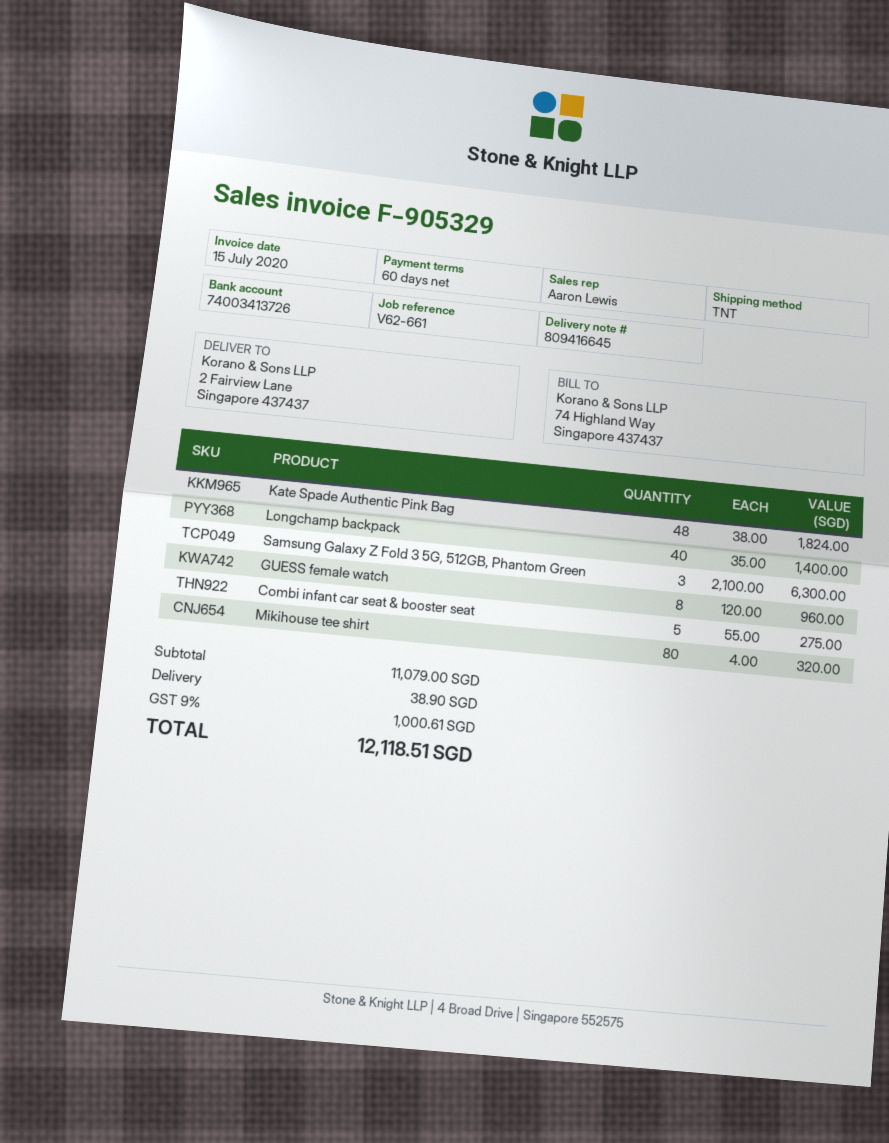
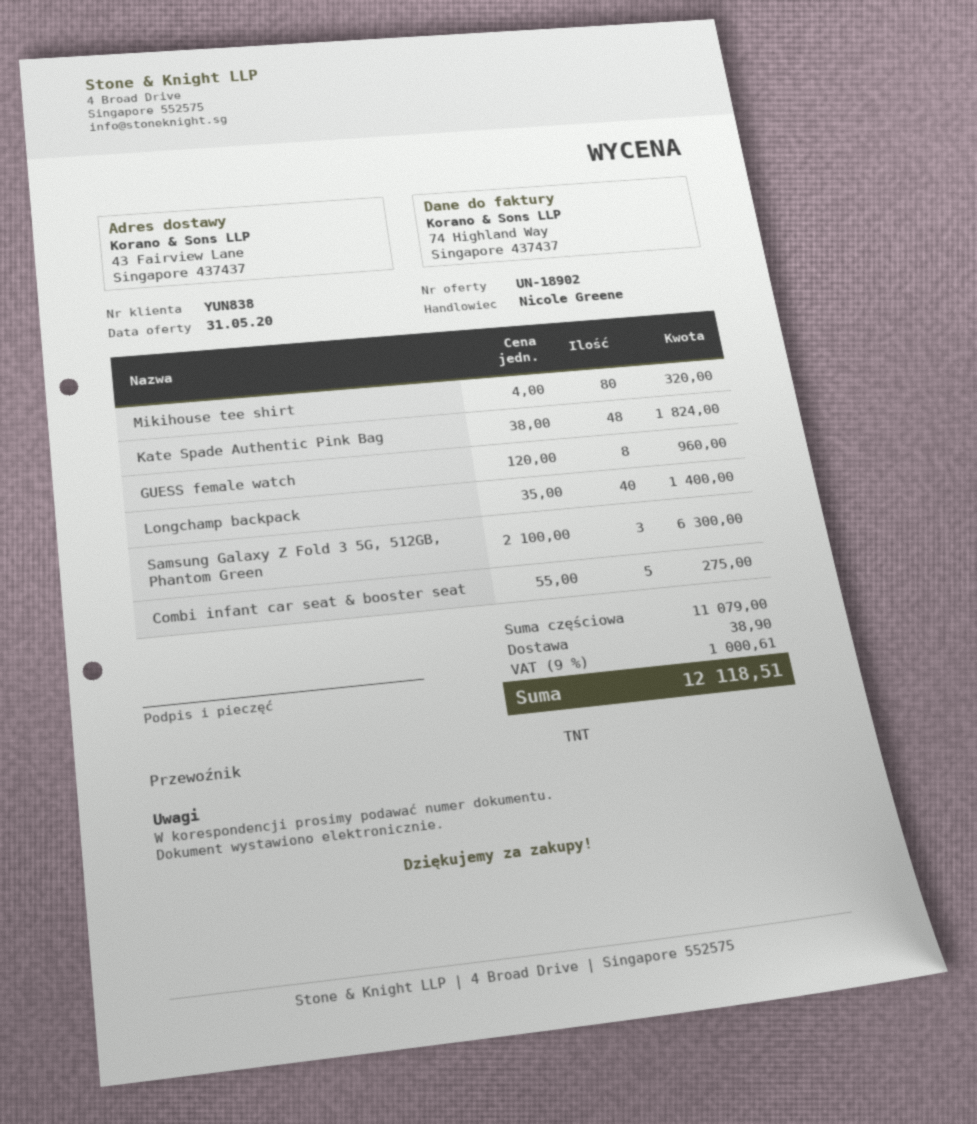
sales rep: Aaron Lewis -> Nicole Greene
ship to: 2 Fairview Lane, Singapore 437437 -> 43 Fairview Lane, Singapore 437437

